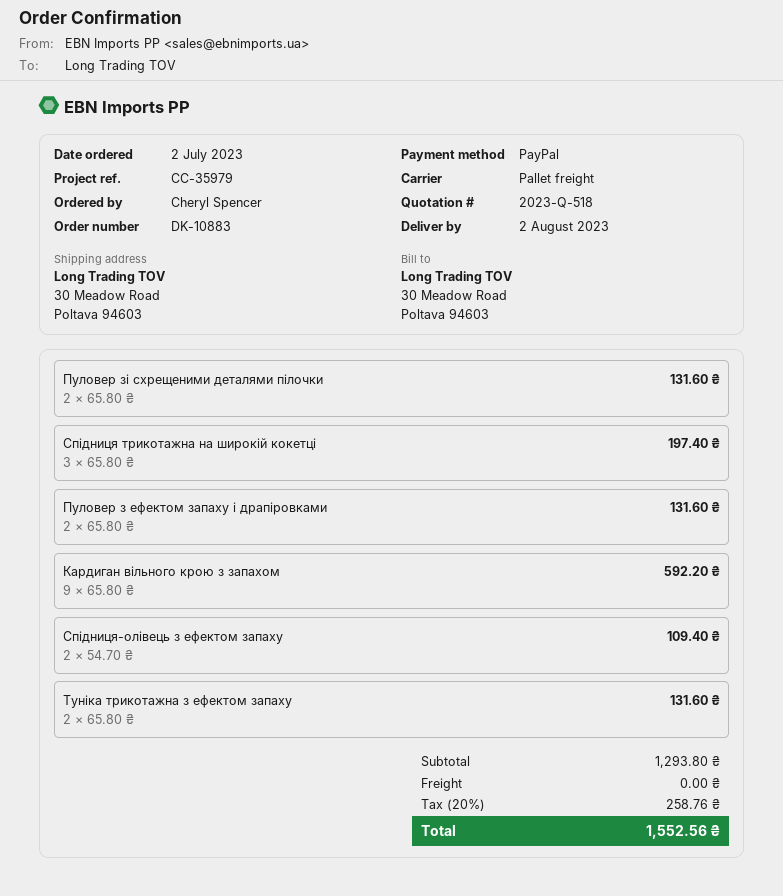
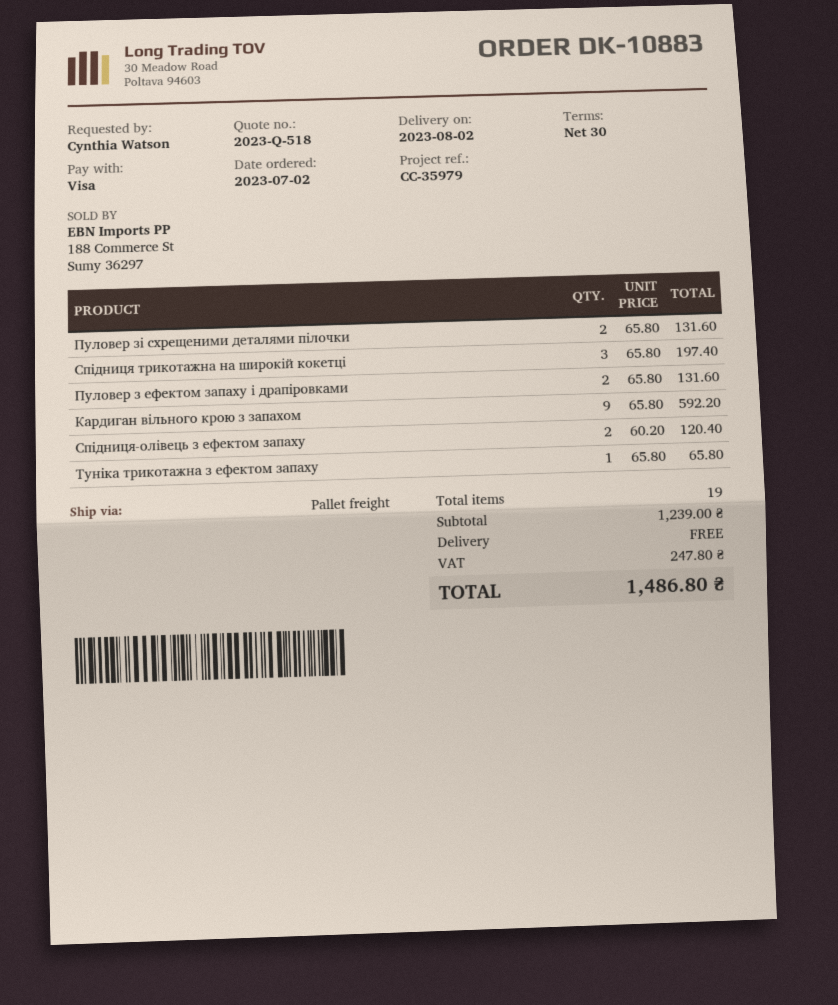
ordered by: Cheryl Spencer -> Cynthia Watson
payment method: PayPal -> Visa
Спідниця-олівець з ефектом запаху: 2 x 54.70 = 109.40 -> 2 x 60.20 = 120.40
Туніка трикотажна з ефектом запаху: 2 x 65.80 = 131.60 -> 1 x 65.80 = 65.80
subtotal: 1293.80 -> 1239.00
tax: 258.76 -> 247.80
total: 1552.56 -> 1486.80

